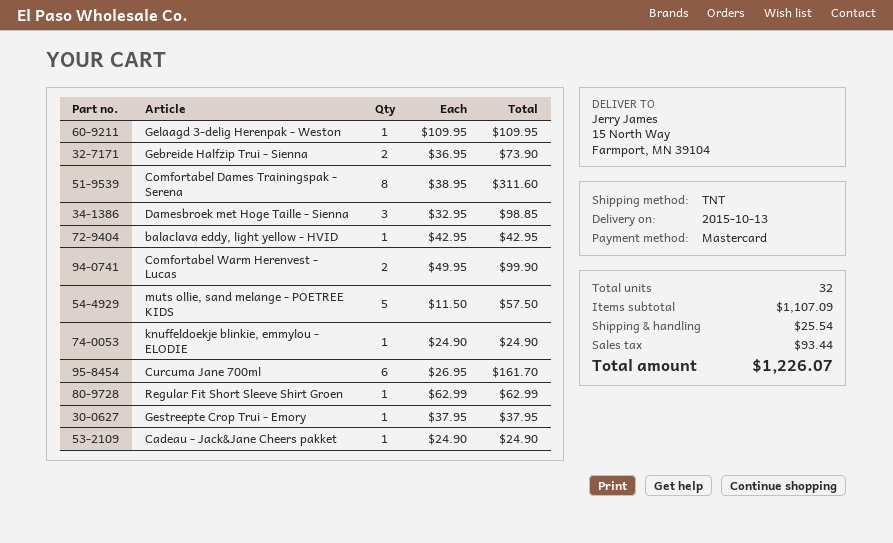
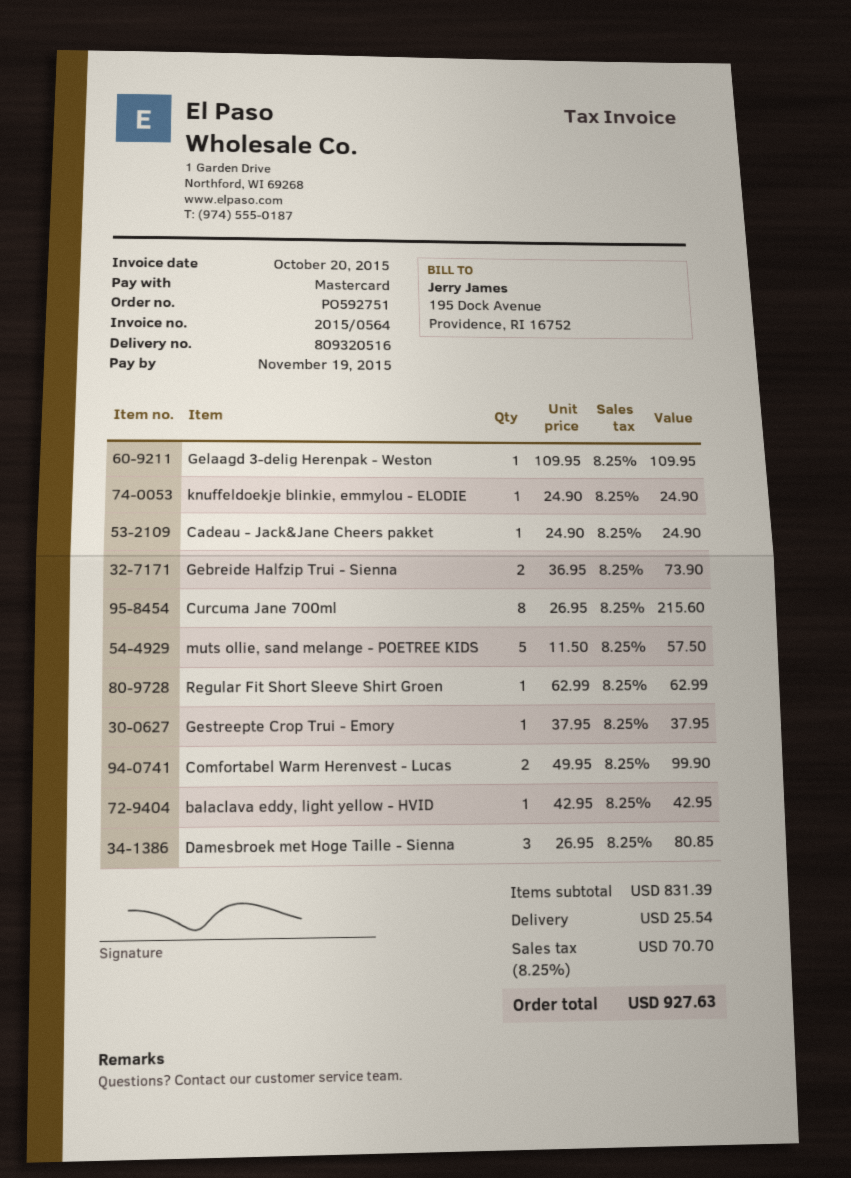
Comfortabel Dames Trainingspak - Serena: 8 x 38.95 = 311.60 -> none
Damesbroek met Hoge Taille - Sienna: 3 x 32.95 = 98.85 -> 3 x 26.95 = 80.85
Curcuma Jane 700ml: 6 x 26.95 = 161.70 -> 8 x 26.95 = 215.60
subtotal: 1107.09 -> 831.39
tax: 93.44 -> 70.70
total: 1226.07 -> 927.63

